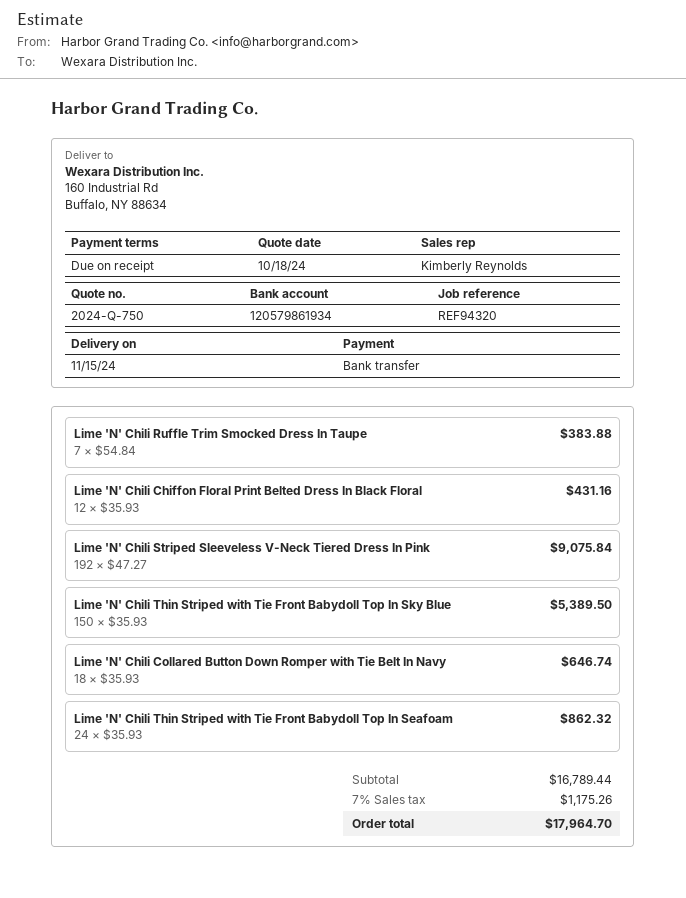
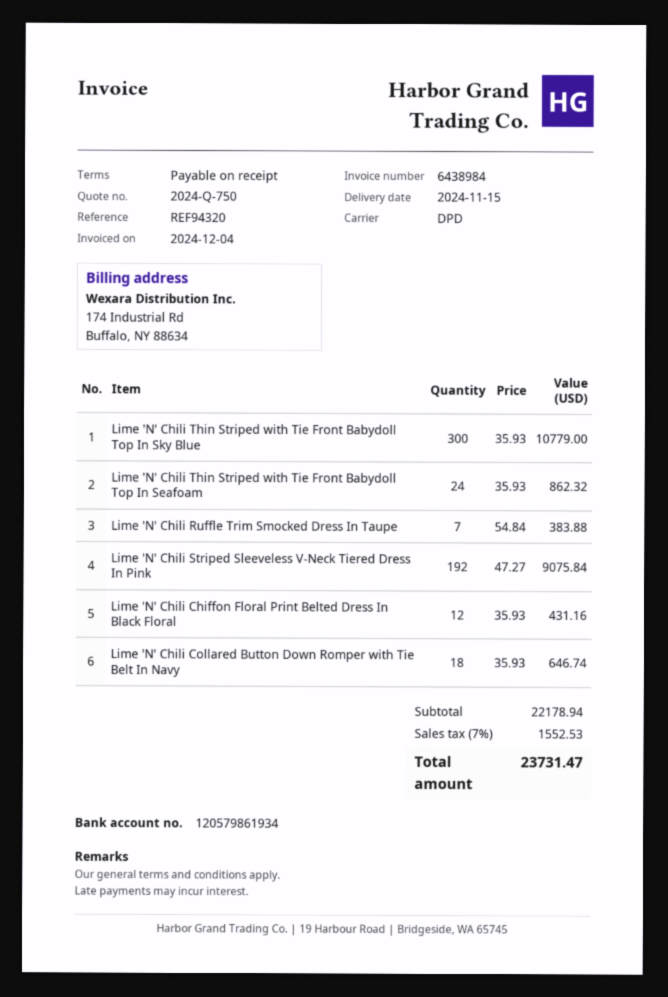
Lime 'N' Chili Thin Striped with Tie Front Babydoll Top In Sky Blue: 150 x 35.93 = 5389.50 -> 300 x 35.93 = 10779.00
subtotal: 16789.44 -> 22178.94
tax: 7% = 1175.26 -> 7% = 1552.53
total: 17964.70 -> 23731.47

